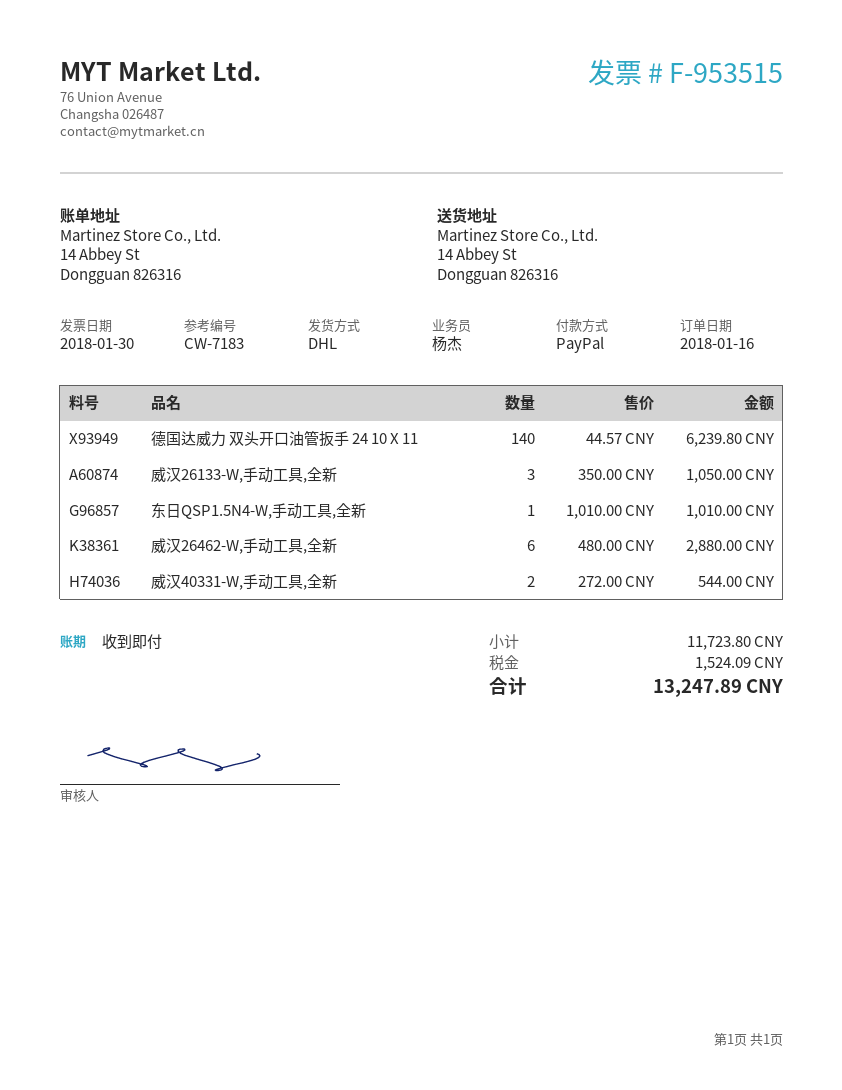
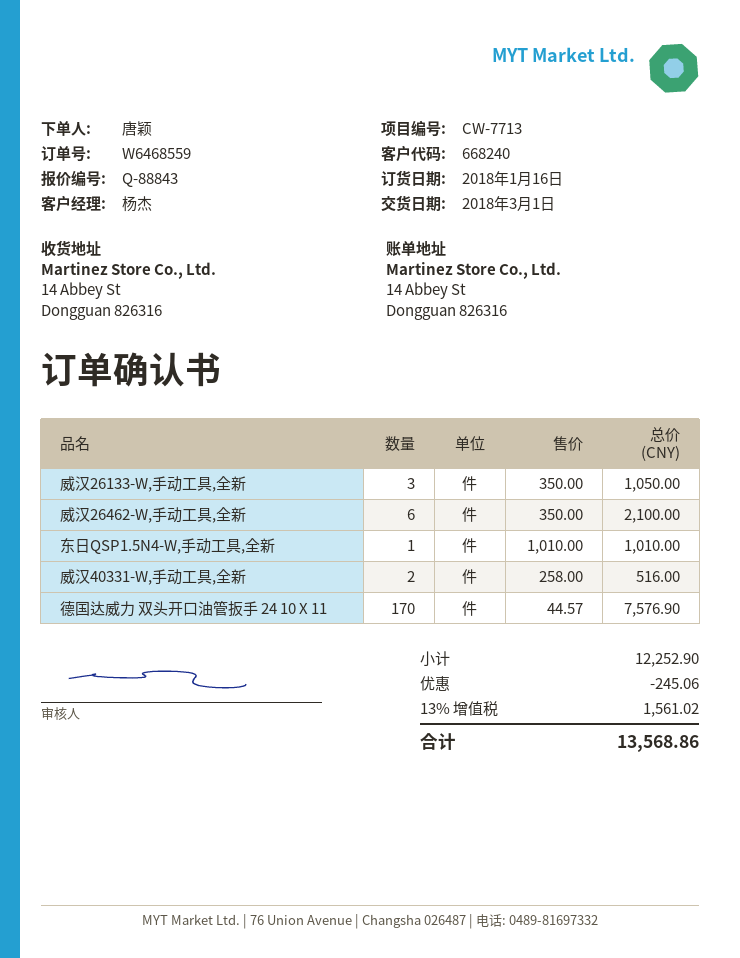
reference: CW-7183 -> CW-7713
德国达威力 双头开口油管扳手 24 10 X 11: 140 x 44.57 = 6239.80 -> 170 x 44.57 = 7576.90
威汉26462-W,手动工具,全新: 6 x 480.00 = 2880.00 -> 6 x 350.00 = 2100.00
威汉40331-W,手动工具,全新: 2 x 272.00 = 544.00 -> 2 x 258.00 = 516.00
subtotal: 11723.80 -> 12252.90
discount: none -> 245.06
tax: 1524.09 -> 1561.02
total: 13247.89 -> 13568.86

